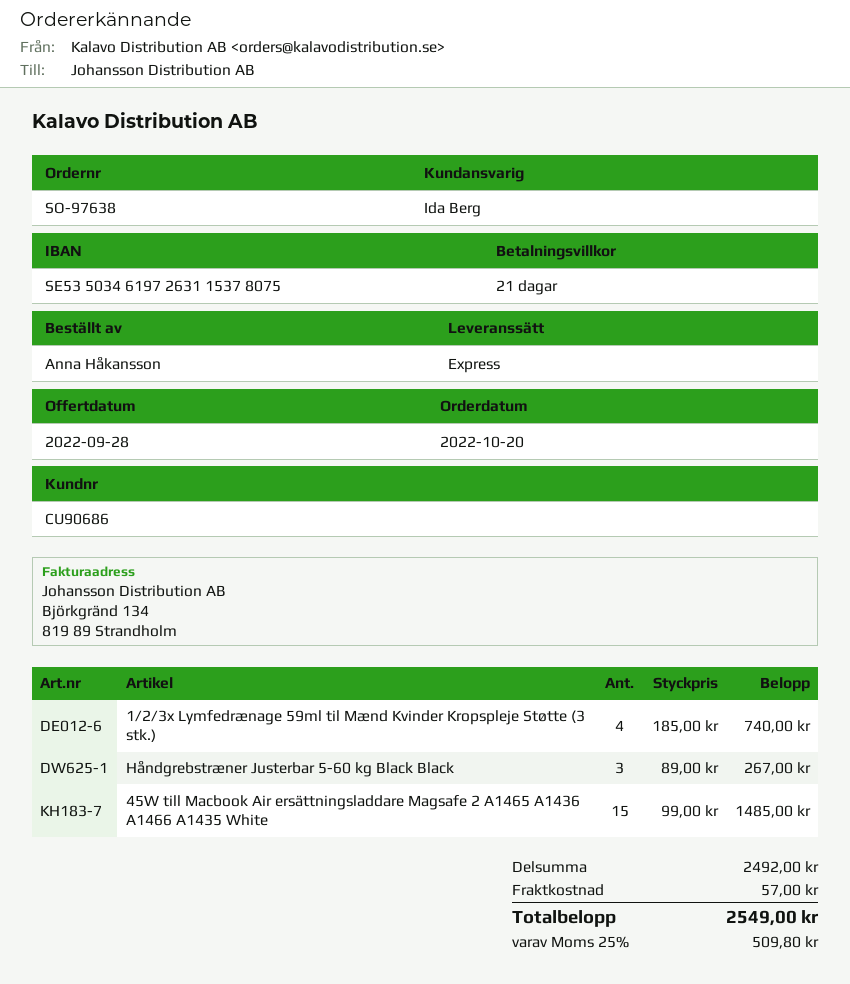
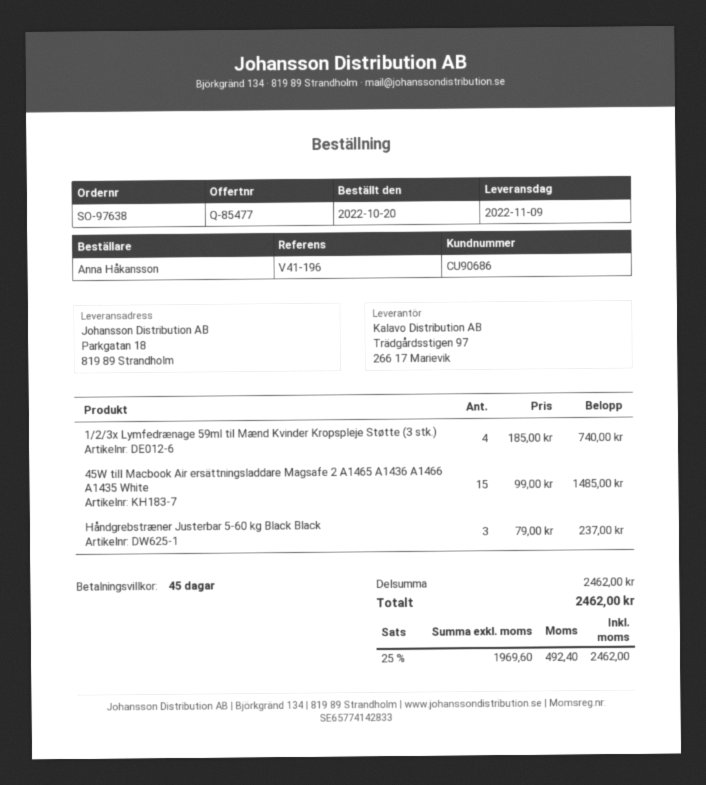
payment terms: 21 days -> 45 days
Håndgrebstræner Justerbar 5-60 kg Black Black: 3 x 89.00 = 267.00 -> 3 x 79.00 = 237.00
subtotal: 2492.00 -> 2462.00
shipping: 57.00 -> none
tax: 25% = 509.80 -> 25% = 492.40
total: 2549.00 -> 2462.00

